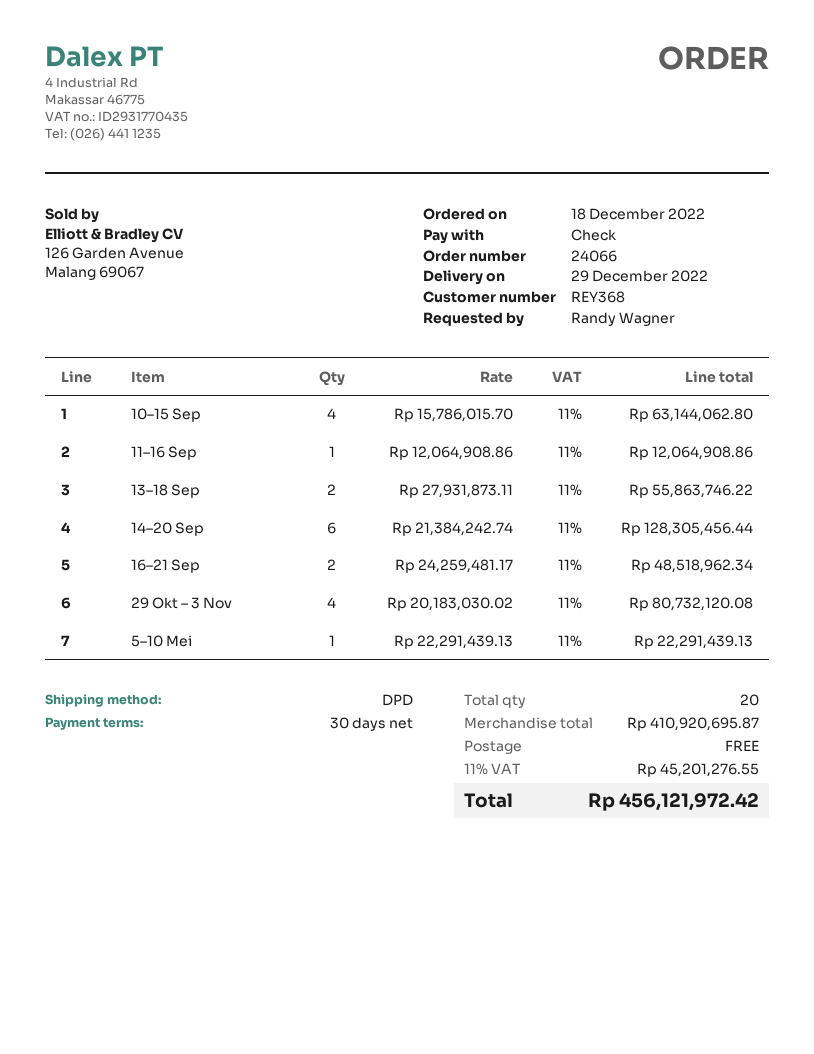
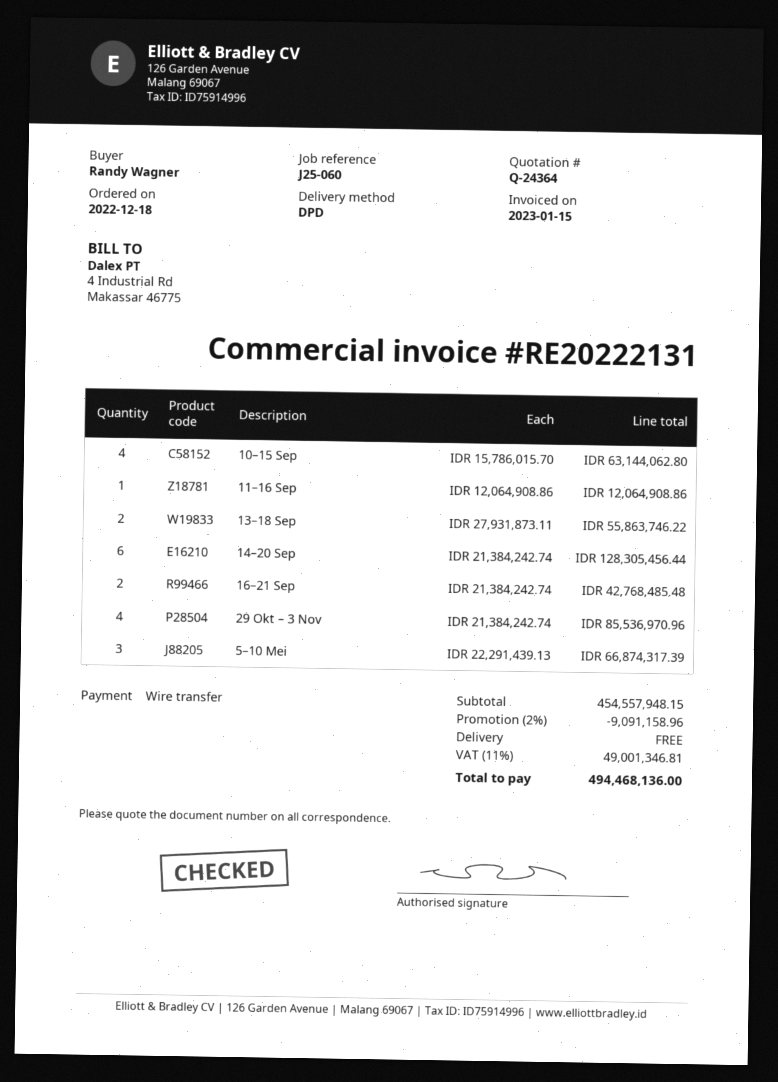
payment method: cheque -> bank transfer
16–21 Sep: 2 x 24259481.17 = 48518962.34 -> 2 x 21384242.74 = 42768485.48
29 Okt – 3 Nov: 4 x 20183030.02 = 80732120.08 -> 4 x 21384242.74 = 85536970.96
5–10 Mei: 1 x 22291439.13 = 22291439.13 -> 3 x 22291439.13 = 66874317.39
subtotal: 410920695.87 -> 454557948.15
discount: none -> 2% = 9091158.96
tax: 11% = 45201276.55 -> 11% = 49001346.81
total: 456121972.42 -> 494468136.00

